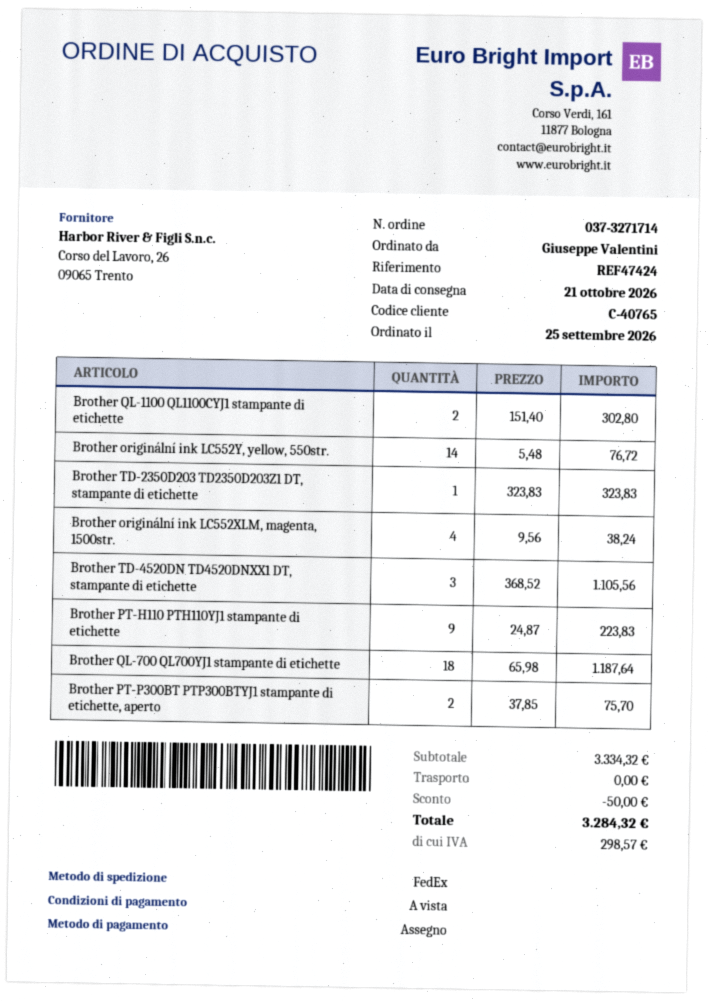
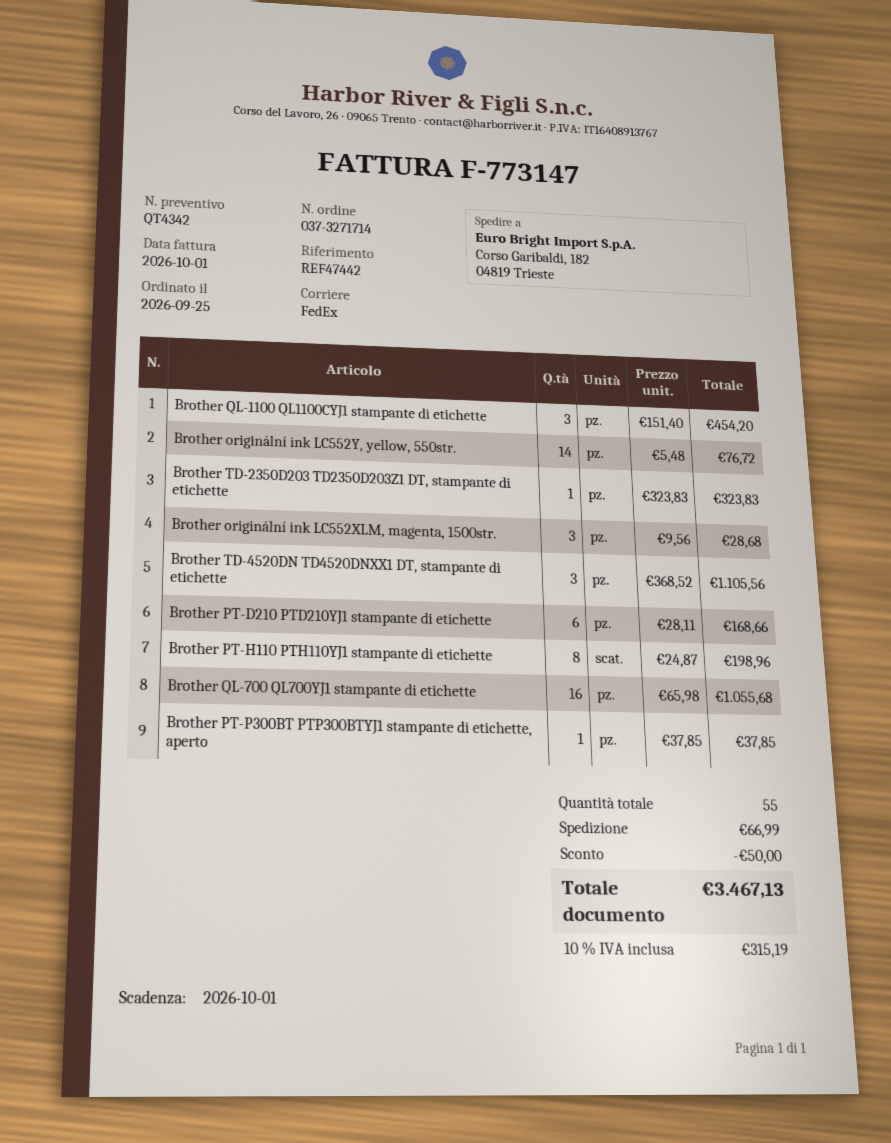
reference: REF47424 -> REF47442
Brother QL-1100 QL1100CYJ1 stampante di etichette: 2 x 151.40 = 302.80 -> 3 x 151.40 = 454.20
Brother originální ink LC552XLM, magenta, 1500str.: 4 x 9.56 = 38.24 -> 3 x 9.56 = 28.68
Brother PT-H110 PTH110YJ1 stampante di etichette: 9 x 24.87 = 223.83 -> 8 x 24.87 = 198.96
Brother QL-700 QL700YJ1 stampante di etichette: 18 x 65.98 = 1187.64 -> 16 x 65.98 = 1055.68
Brother PT-P300BT PTP300BTYJ1 stampante di etichette, aperto: 2 x 37.85 = 75.70 -> 1 x 37.85 = 37.85
Brother PT-D210 PTD210YJ1 stampante di etichette: none -> 6 x 28.11 = 168.66
shipping: 0.00 -> 66.99
tax: 298.57 -> 315.19
total: 3284.32 -> 3467.13

